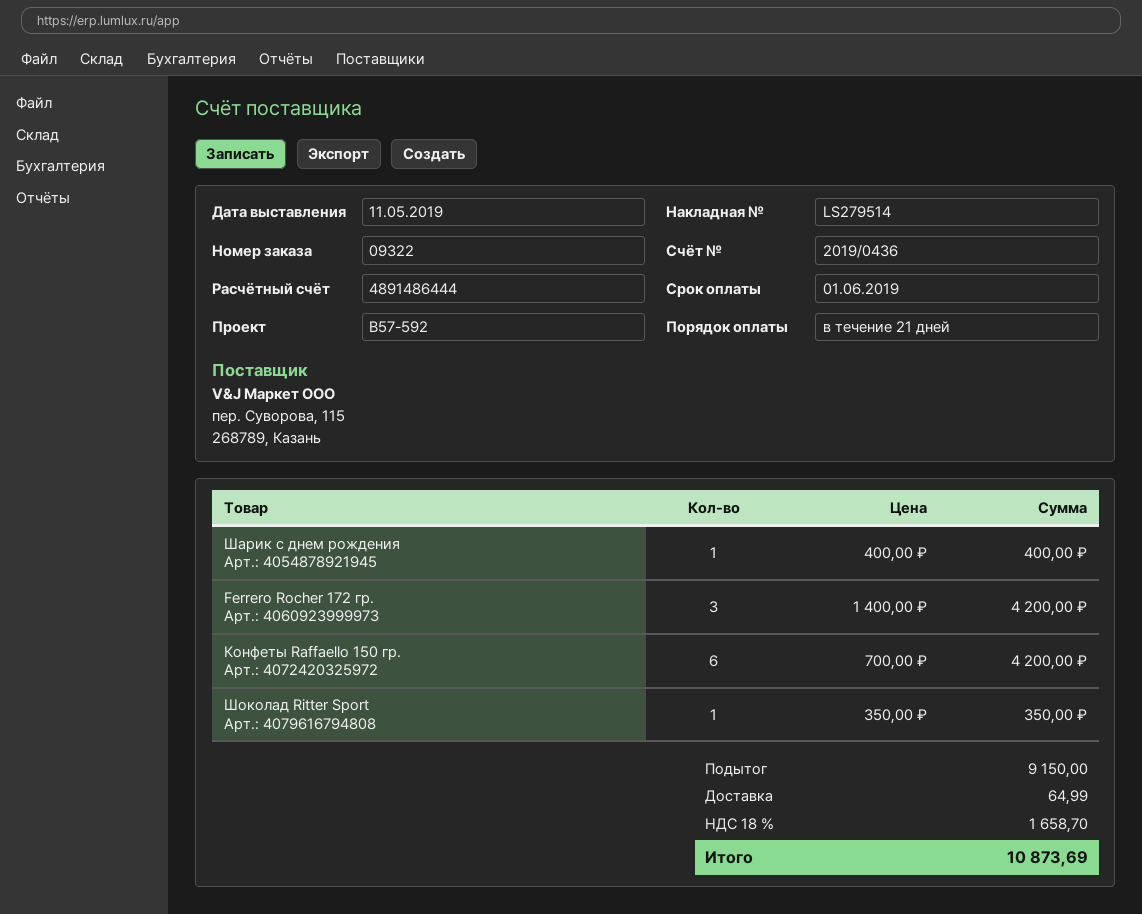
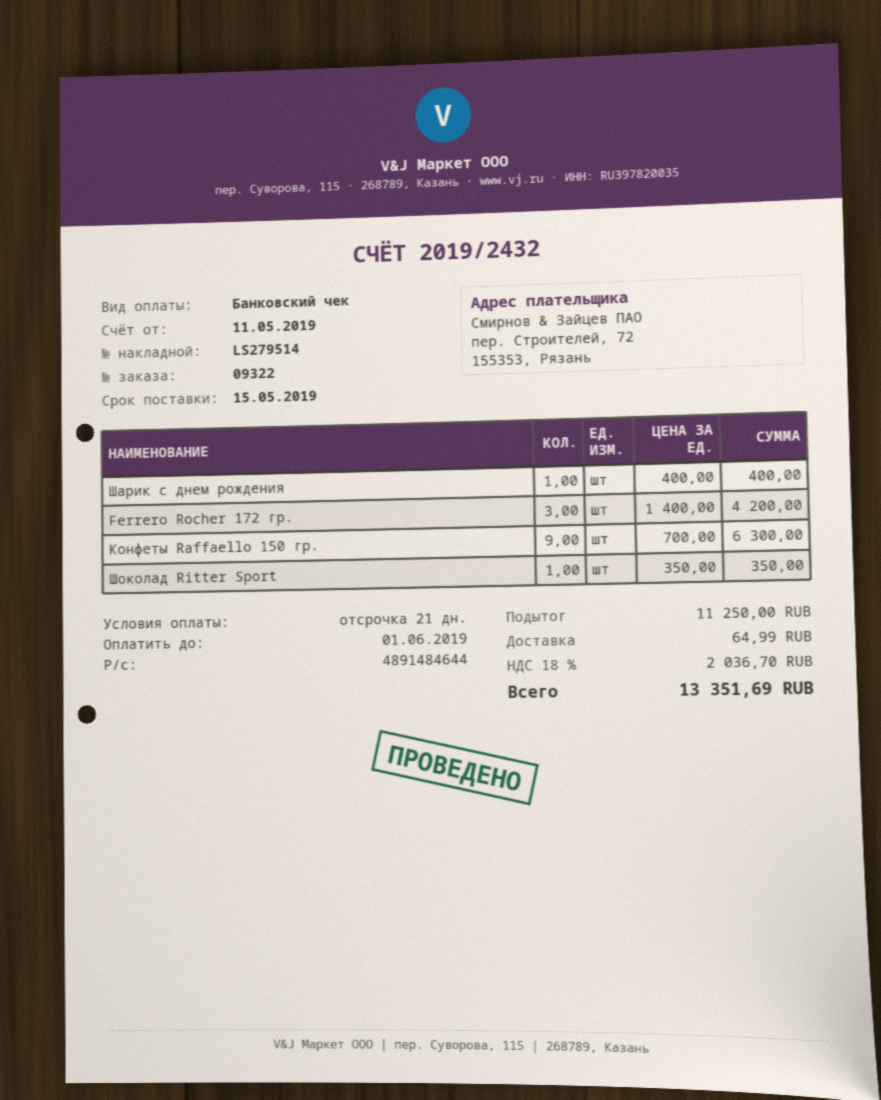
invoice number: 2019/0436 -> 2019/2432
bank account: 4891486444 -> 4891484644
Конфеты Raffaello 150 гр.: 6 x 700.00 = 4200.00 -> 9 x 700.00 = 6300.00
subtotal: 9150.00 -> 11250.00
tax: 18% = 1658.70 -> 18% = 2036.70
total: 10873.69 -> 13351.69

